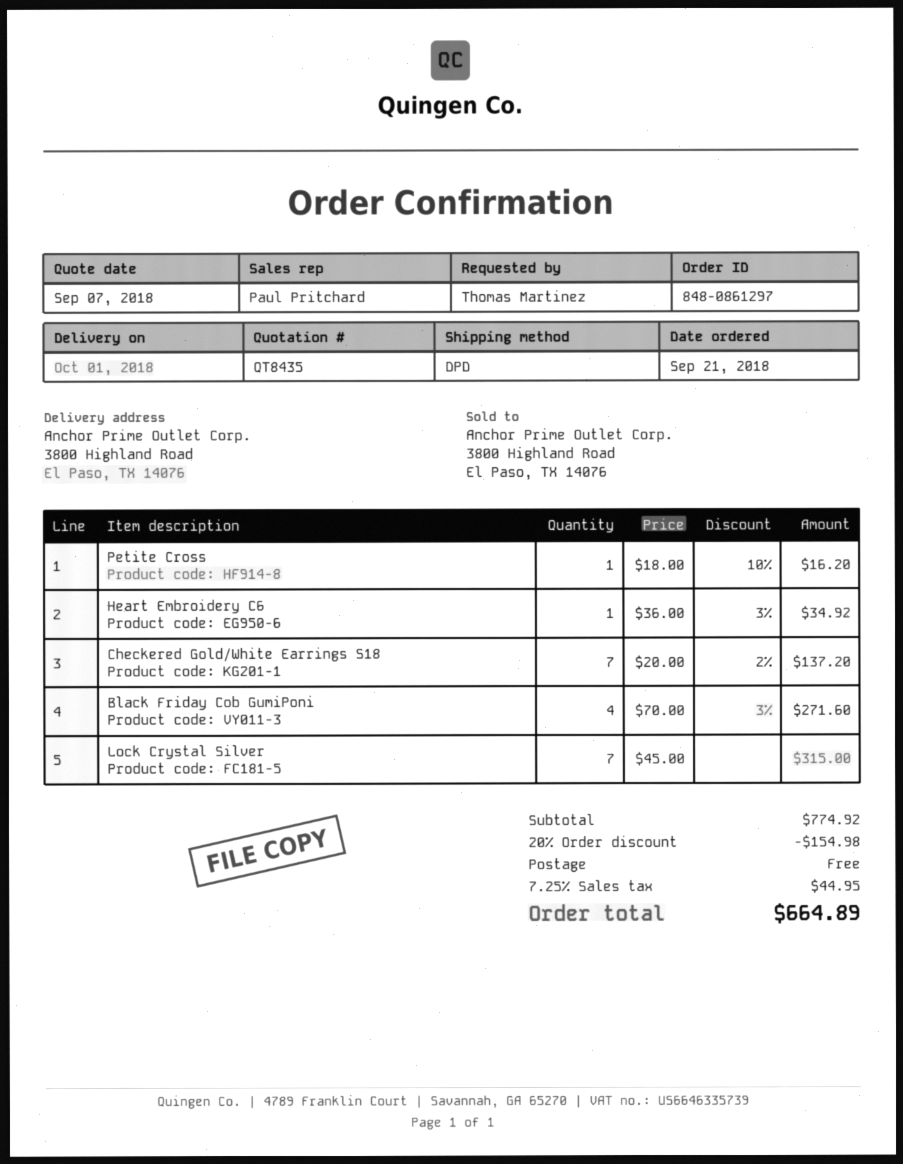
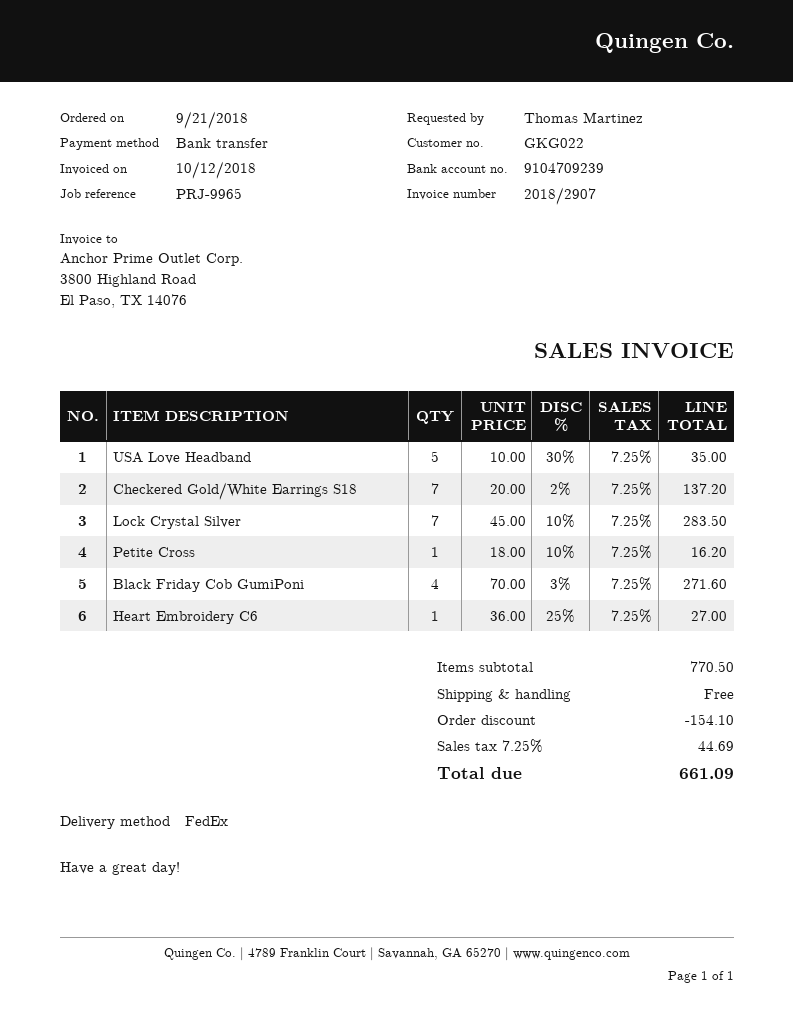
shipping method: DPD -> FedEx
Heart Embroidery C6: 1 x 36.00 - 3% = 34.92 -> 1 x 36.00 - 25% = 27.00
Lock Crystal Silver: 7 x 45.00 = 315.00 -> 7 x 45.00 - 10% = 283.50
USA Love Headband: none -> 5 x 10.00 - 30% = 35.00
subtotal: 774.92 -> 770.50
discount: 154.98 -> 154.10
tax: 7.25% = 44.95 -> 7.25% = 44.69
total: 664.89 -> 661.09

